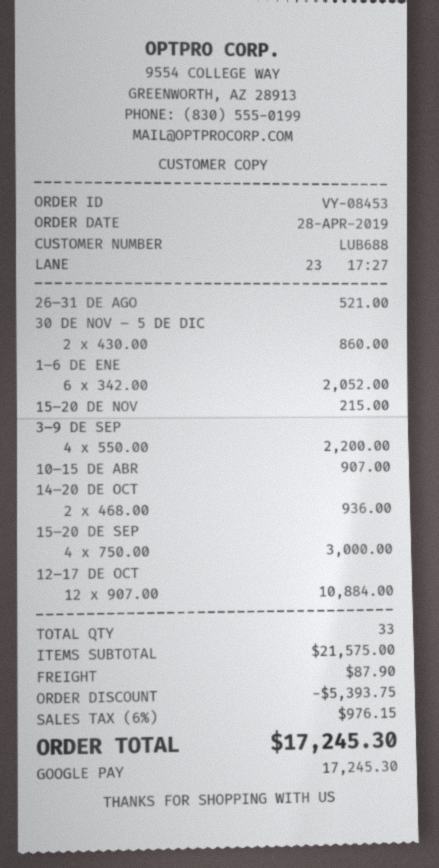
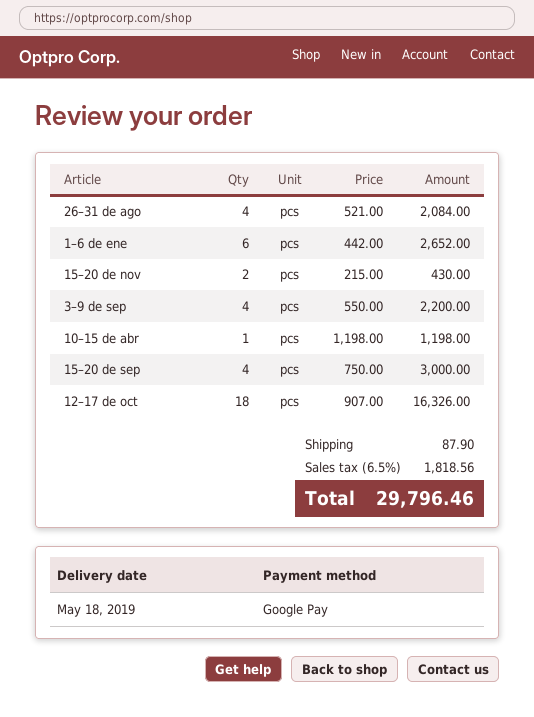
26–31 DE AGO: 1 x 521.00 = 521.00 -> 4 x 521.00 = 2084.00
30 DE NOV – 5 DE DIC: 2 x 430.00 = 860.00 -> none
1–6 DE ENE: 6 x 342.00 = 2052.00 -> 6 x 442.00 = 2652.00
15–20 DE NOV: 1 x 215.00 = 215.00 -> 2 x 215.00 = 430.00
10–15 DE ABR: 1 x 907.00 = 907.00 -> 1 x 1198.00 = 1198.00
14–20 DE OCT: 2 x 468.00 = 936.00 -> none
12–17 DE OCT: 12 x 907.00 = 10884.00 -> 18 x 907.00 = 16326.00
discount: 5393.75 -> none
tax: 6% = 976.15 -> 6.5% = 1818.56
total: 17245.30 -> 29796.46

